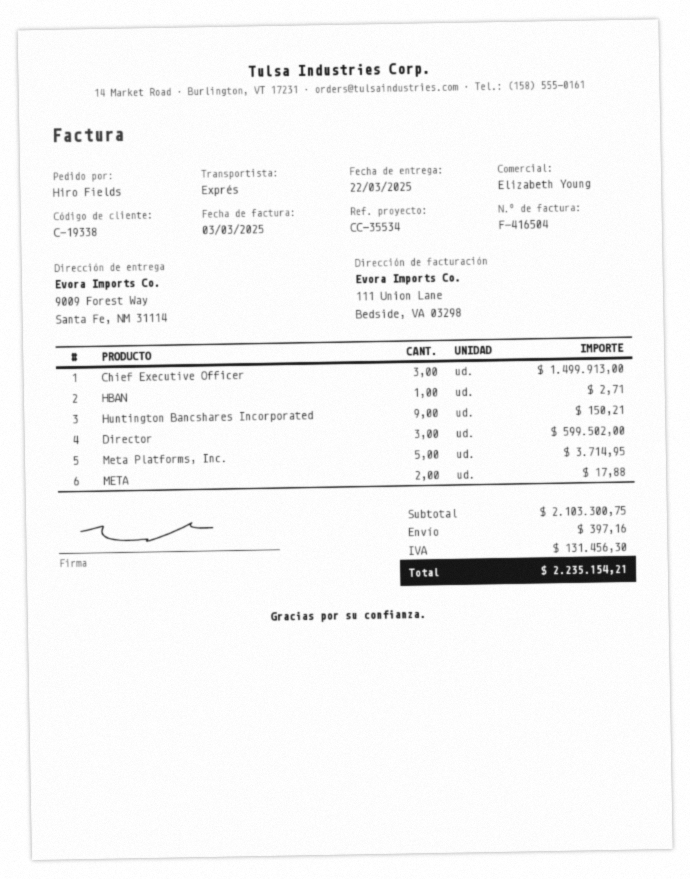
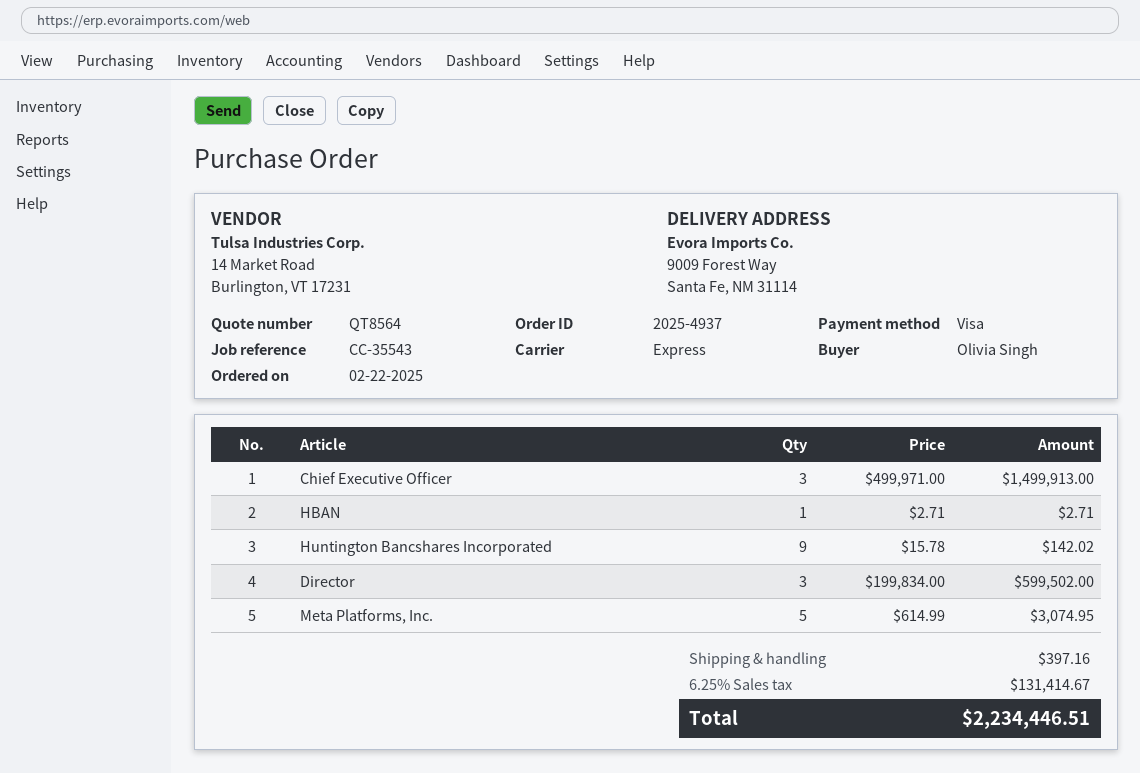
reference: CC-35534 -> CC-35543
ordered by: Hiro Fields -> Olivia Singh
Huntington Bancshares Incorporated: 9 for 150.21 -> 9 for 142.02
Meta Platforms, Inc.: 5 for 3714.95 -> 5 for 3074.95
META: 2 for 17.88 -> none
tax: 131456.30 -> 131414.67
total: 2235154.21 -> 2234446.51

